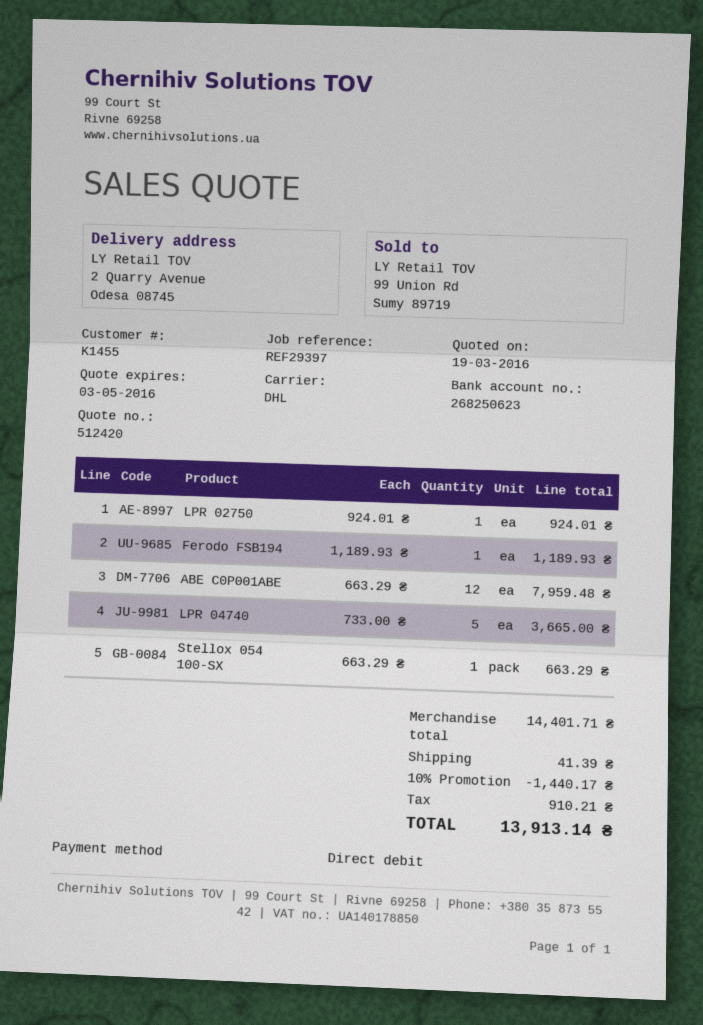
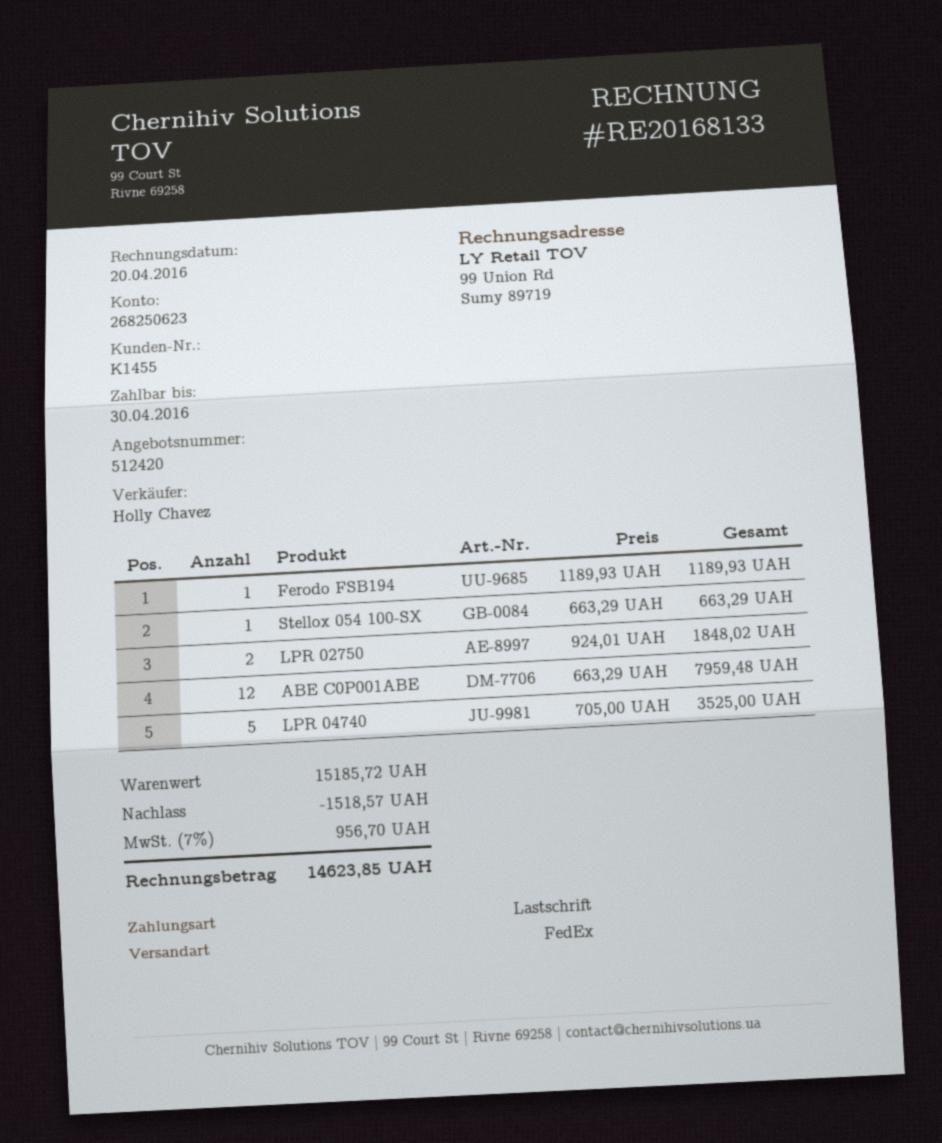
shipping method: DHL -> FedEx
LPR 02750: 1 x 924.01 = 924.01 -> 2 x 924.01 = 1848.02
LPR 04740: 5 x 733.00 = 3665.00 -> 5 x 705.00 = 3525.00
subtotal: 14401.71 -> 15185.72
discount: 1440.17 -> 1518.57
shipping: 41.39 -> none
tax: 910.21 -> 956.70
total: 13913.14 -> 14623.85

